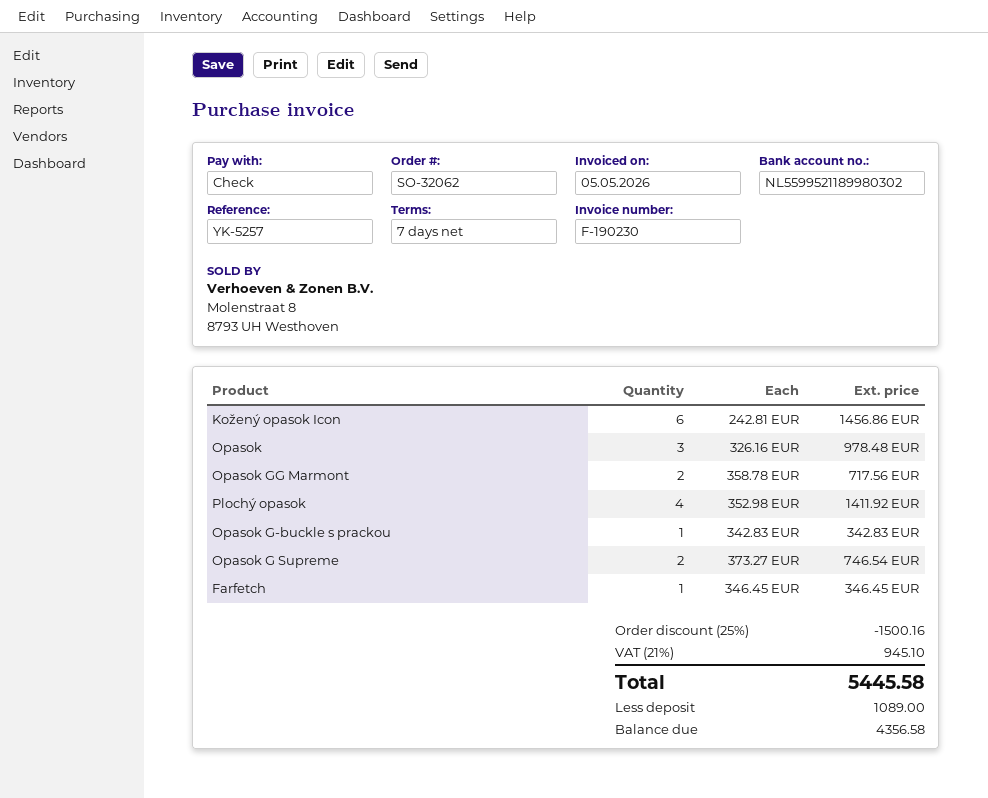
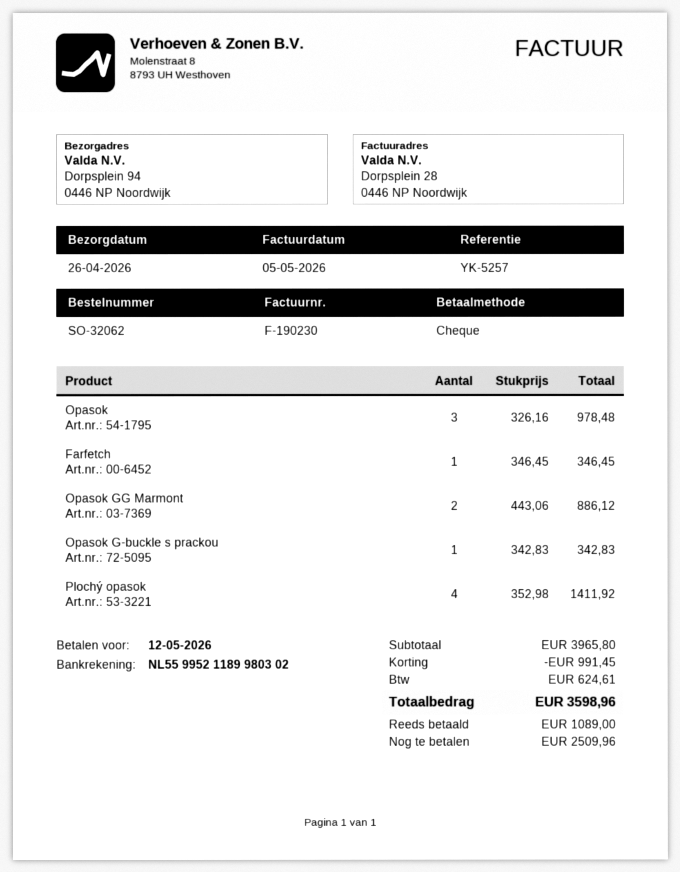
Kožený opasok Icon: 6 x 242.81 = 1456.86 -> none
Opasok GG Marmont: 2 x 358.78 = 717.56 -> 2 x 443.06 = 886.12
Opasok G Supreme: 2 x 373.27 = 746.54 -> none
discount: 1500.16 -> 991.45
tax: 945.10 -> 624.61
total: 5445.58 -> 3598.96
balance: 4356.58 -> 2509.96

